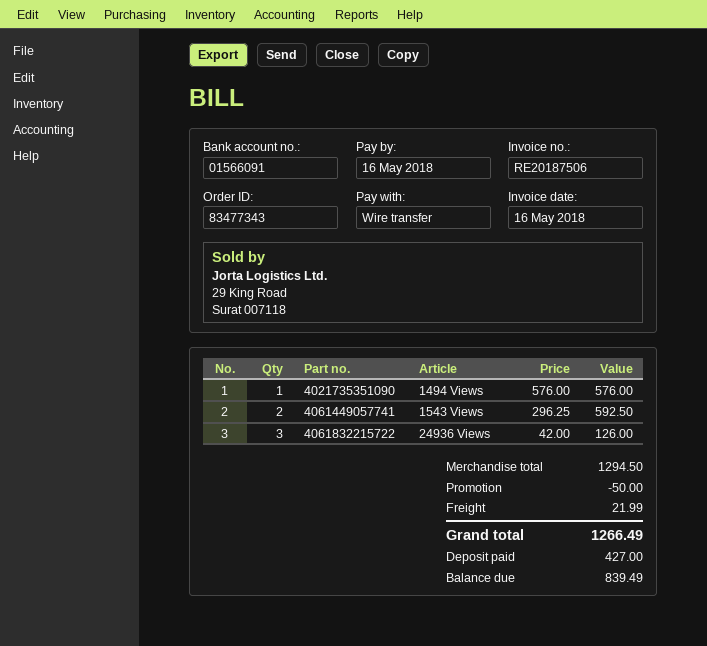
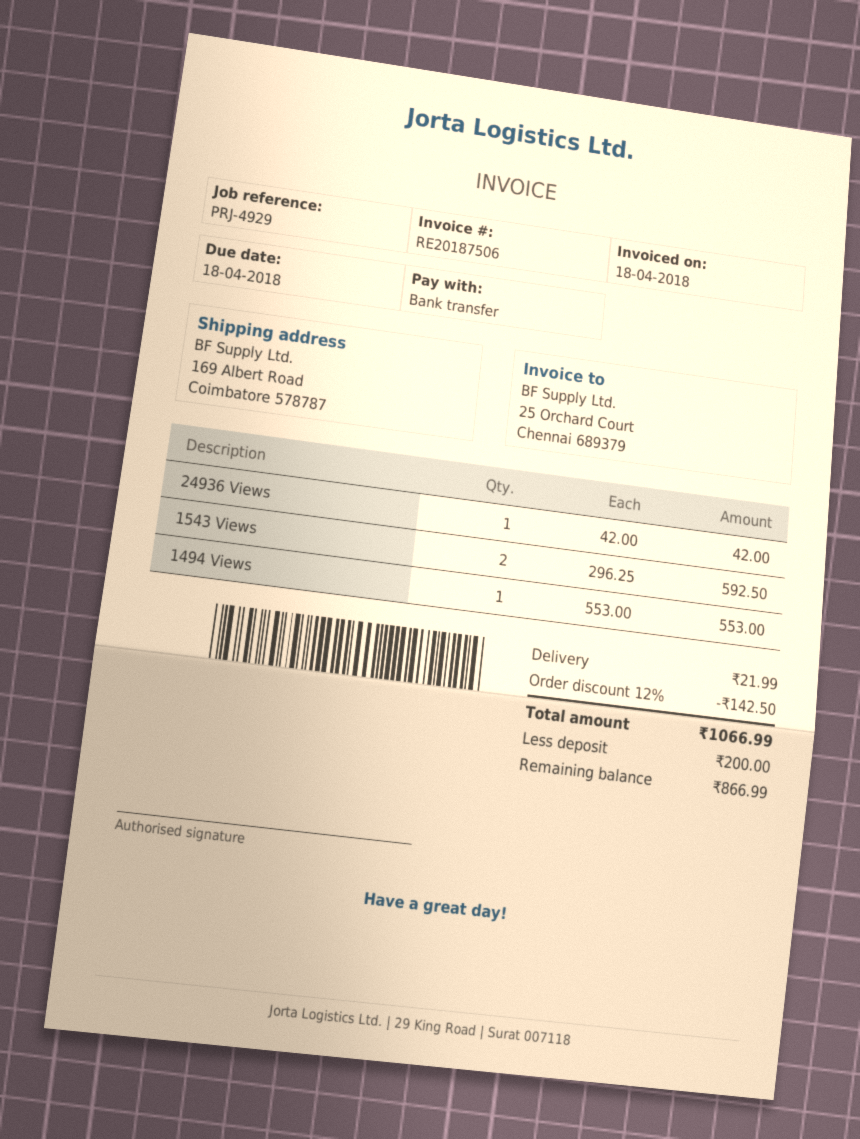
invoice date: 2018-05-16 -> 2018-04-18
due date: 2018-05-16 -> 2018-04-18
1494 Views: 1 x 576.00 = 576.00 -> 1 x 553.00 = 553.00
24936 Views: 3 x 42.00 = 126.00 -> 1 x 42.00 = 42.00
discount: 50.00 -> 142.50
total: 1266.49 -> 1066.99
deposit: 427.00 -> 200.00
balance: 839.49 -> 866.99

